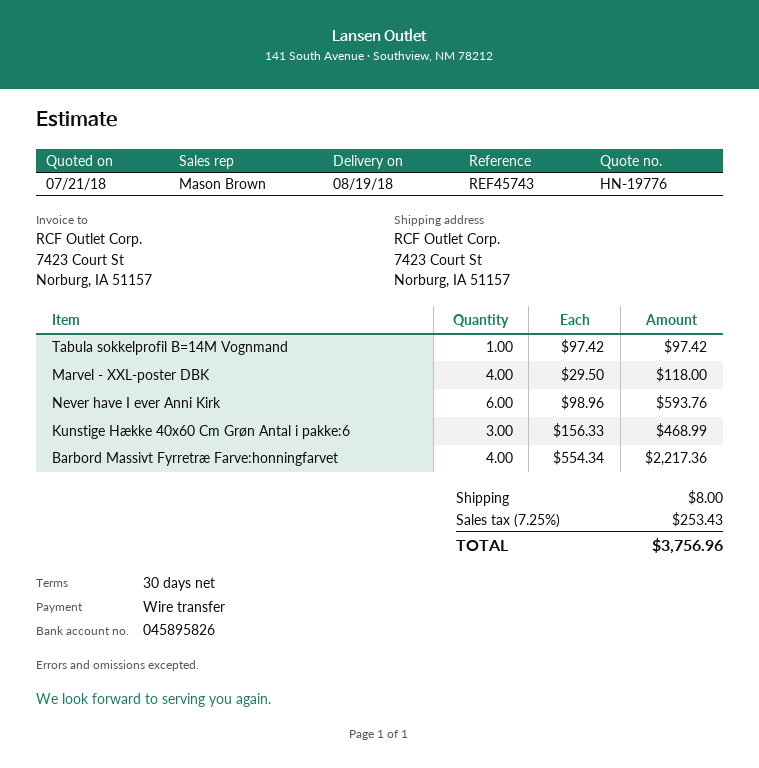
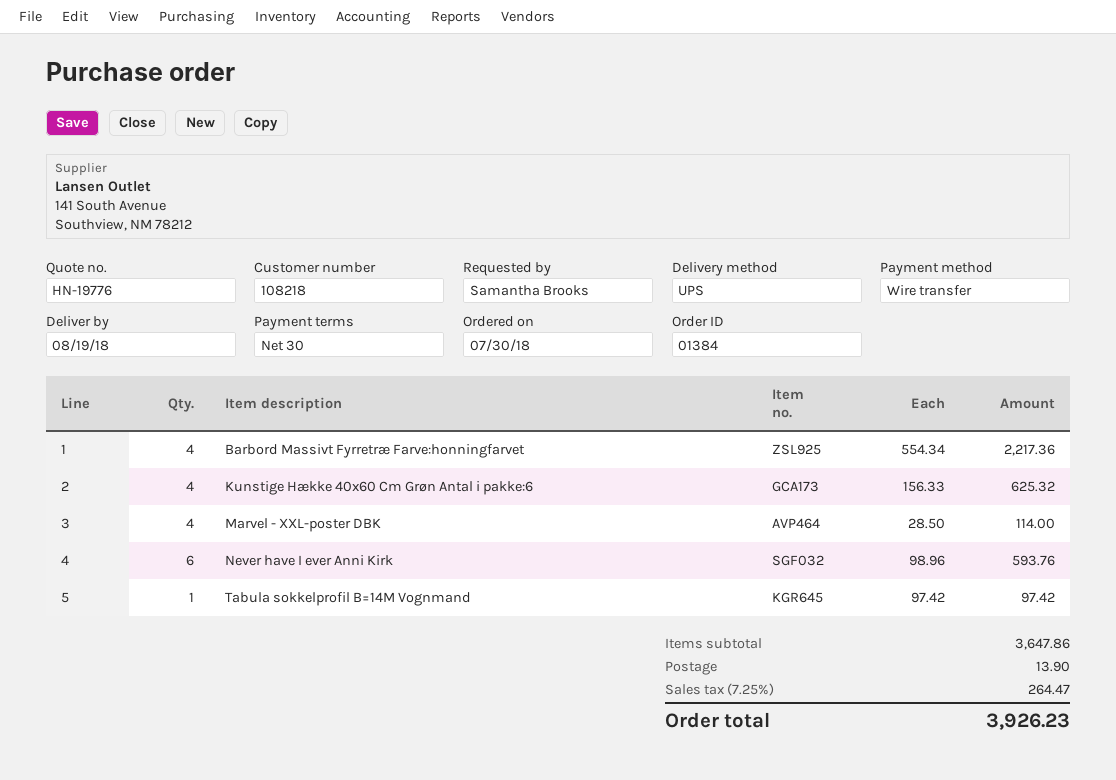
Marvel - XXL-poster DBK: 4 x 29.50 = 118.00 -> 4 x 28.50 = 114.00
Kunstige Hække 40x60 Cm Grøn Antal i pakke:6: 3 x 156.33 = 468.99 -> 4 x 156.33 = 625.32
shipping: 8.00 -> 13.90
tax: 7.25% = 253.43 -> 7.25% = 264.47
total: 3756.96 -> 3926.23

